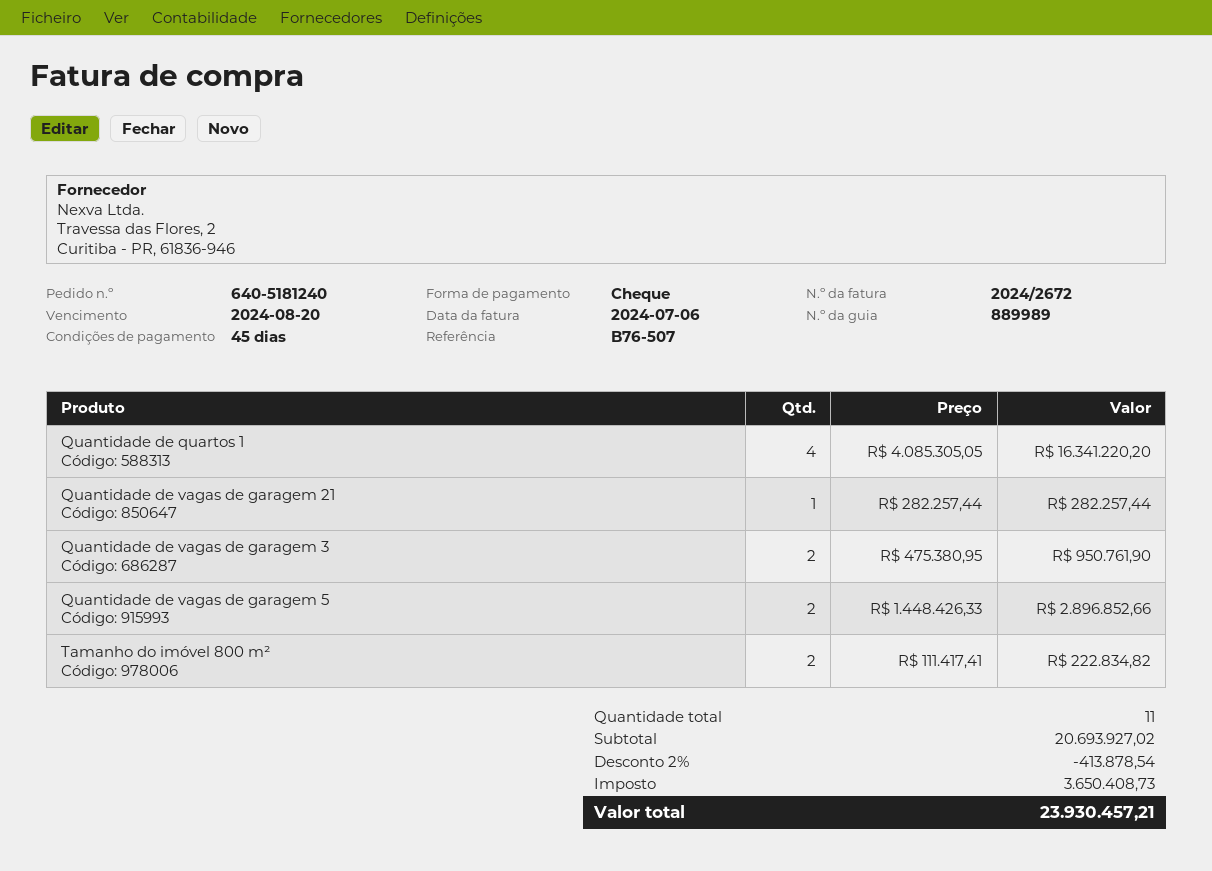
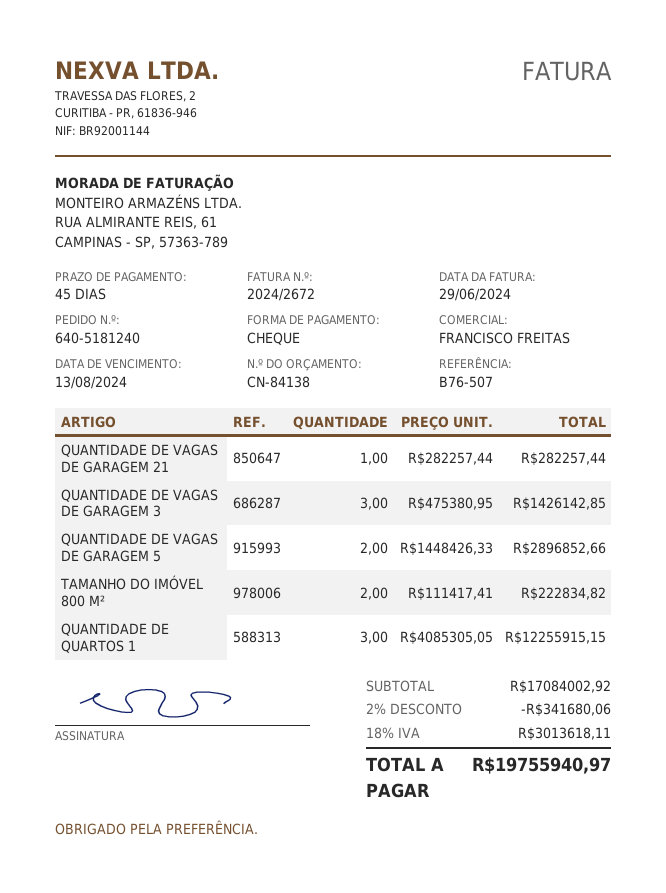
invoice date: 2024-07-06 -> 2024-06-29
due date: 2024-08-20 -> 2024-08-13
Quantidade de quartos 1: 4 x 4085305.05 = 16341220.20 -> 3 x 4085305.05 = 12255915.15
Quantidade de vagas de garagem 3: 2 x 475380.95 = 950761.90 -> 3 x 475380.95 = 1426142.85
subtotal: 20693927.02 -> 17084002.92
discount: 2% = 413878.54 -> 2% = 341680.06
tax: 3650408.73 -> 3013618.11
total: 23930457.21 -> 19755940.97

